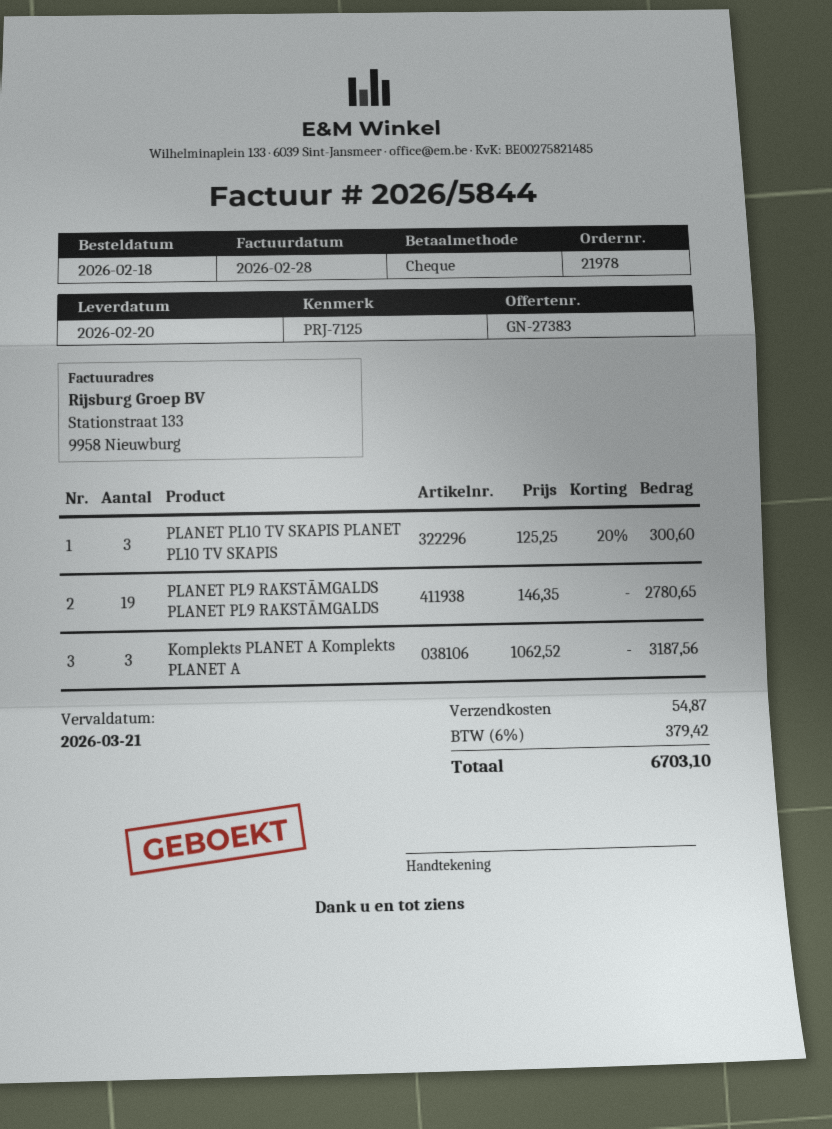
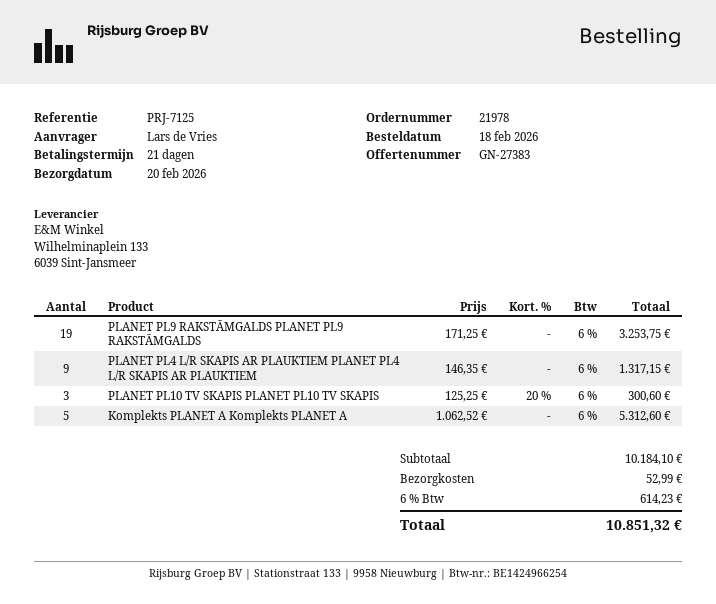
PLANET PL9 RAKSTĀMGALDS PLANET PL9 RAKSTĀMGALDS: 19 x 146.35 = 2780.65 -> 19 x 171.25 = 3253.75
Komplekts PLANET A Komplekts PLANET A: 3 x 1062.52 = 3187.56 -> 5 x 1062.52 = 5312.60
PLANET PL4 L/R SKAPIS AR PLAUKTIEM PLANET PL4 L/R SKAPIS AR PLAUKTIEM: none -> 9 x 146.35 = 1317.15
shipping: 54.87 -> 52.99
tax: 6% = 379.42 -> 6% = 614.23
total: 6703.10 -> 10851.32

